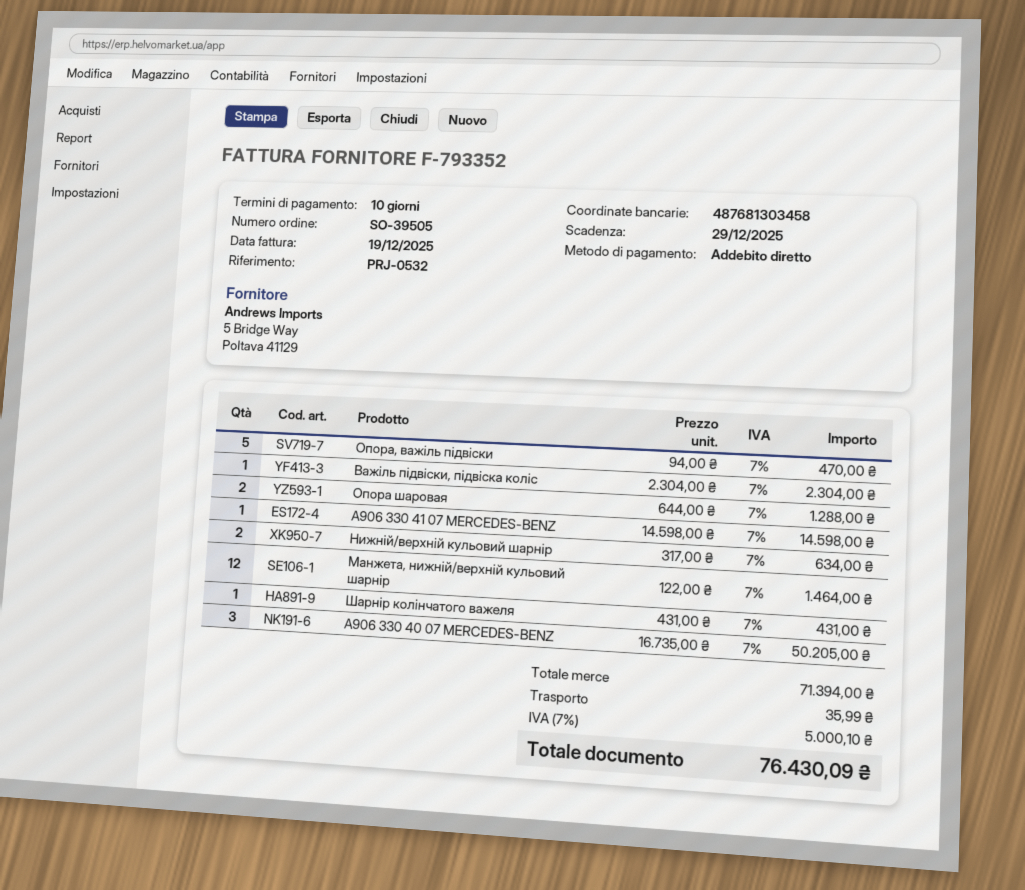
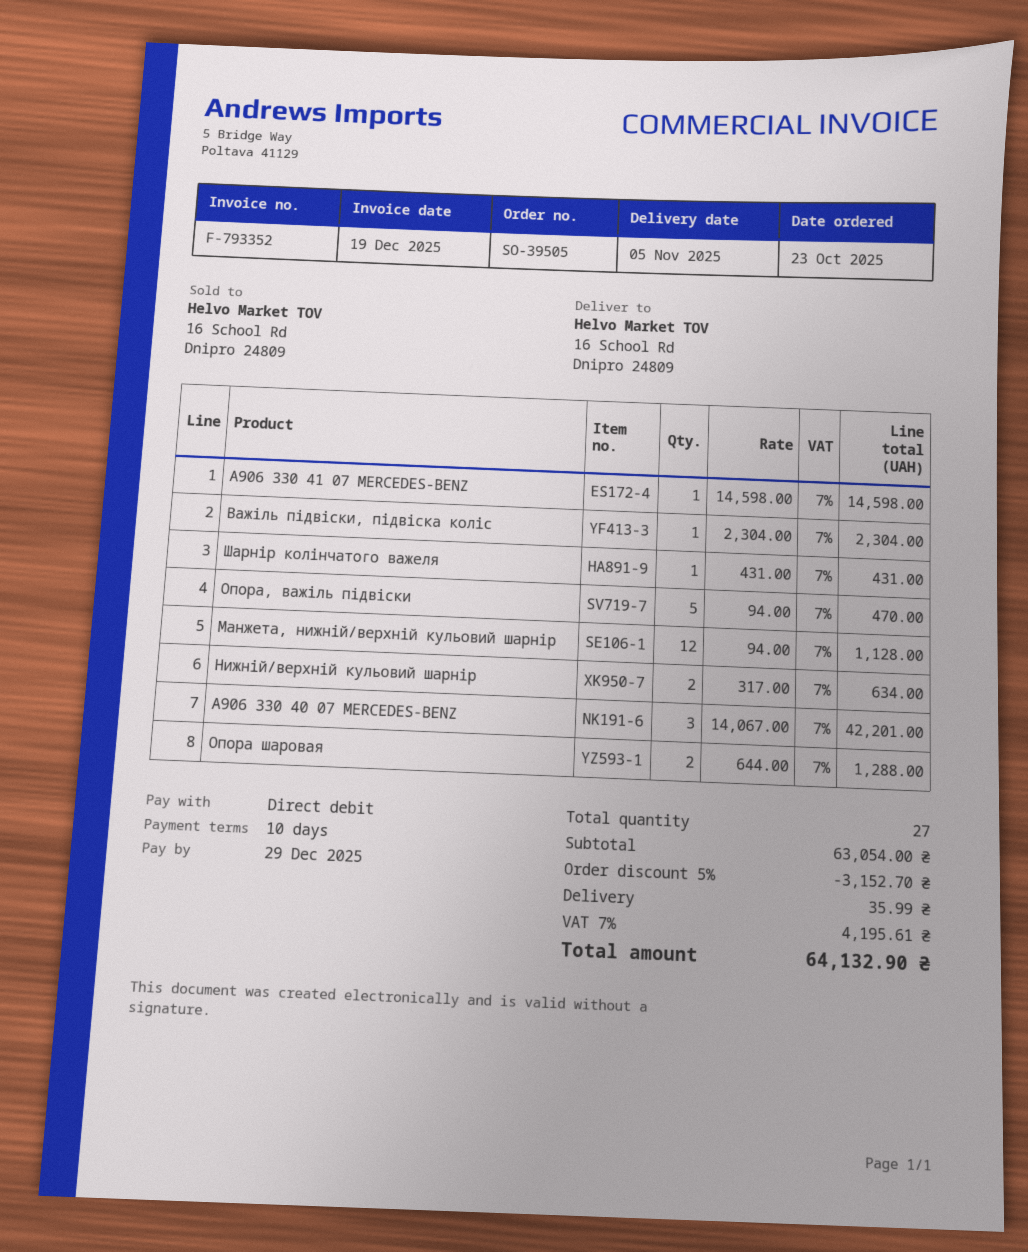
Манжета, нижній/верхній кульовий шарнір: 12 x 122.00 = 1464.00 -> 12 x 94.00 = 1128.00
A906 330 40 07 MERCEDES-BENZ: 3 x 16735.00 = 50205.00 -> 3 x 14067.00 = 42201.00
subtotal: 71394.00 -> 63054.00
discount: none -> 5% = 3152.70
tax: 7% = 5000.10 -> 7% = 4195.61
total: 76430.09 -> 64132.90

